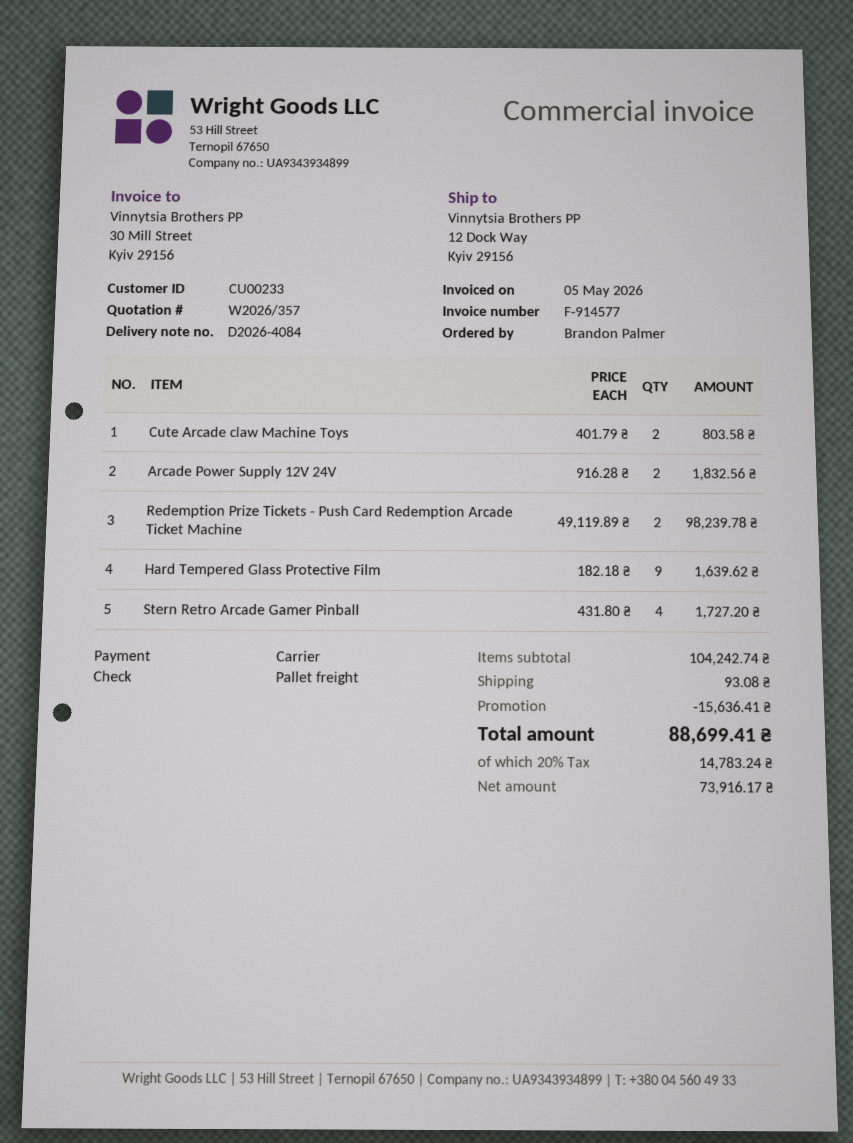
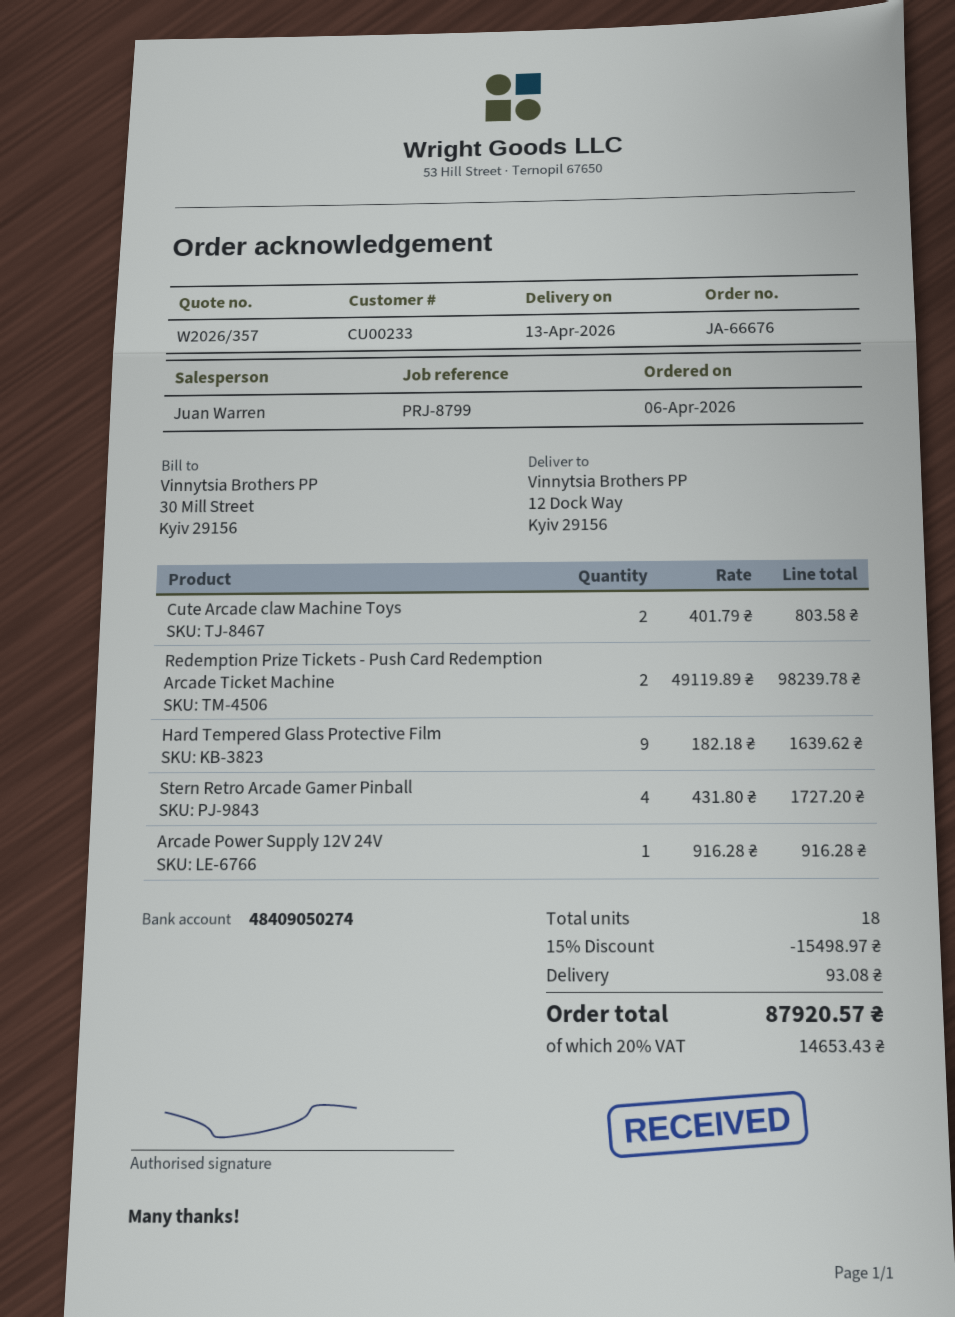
Arcade Power Supply 12V 24V: 2 x 916.28 = 1832.56 -> 1 x 916.28 = 916.28
discount: 15636.41 -> 15498.97
tax: 20% = 14783.24 -> 20% = 14653.43
total: 88699.41 -> 87920.57

